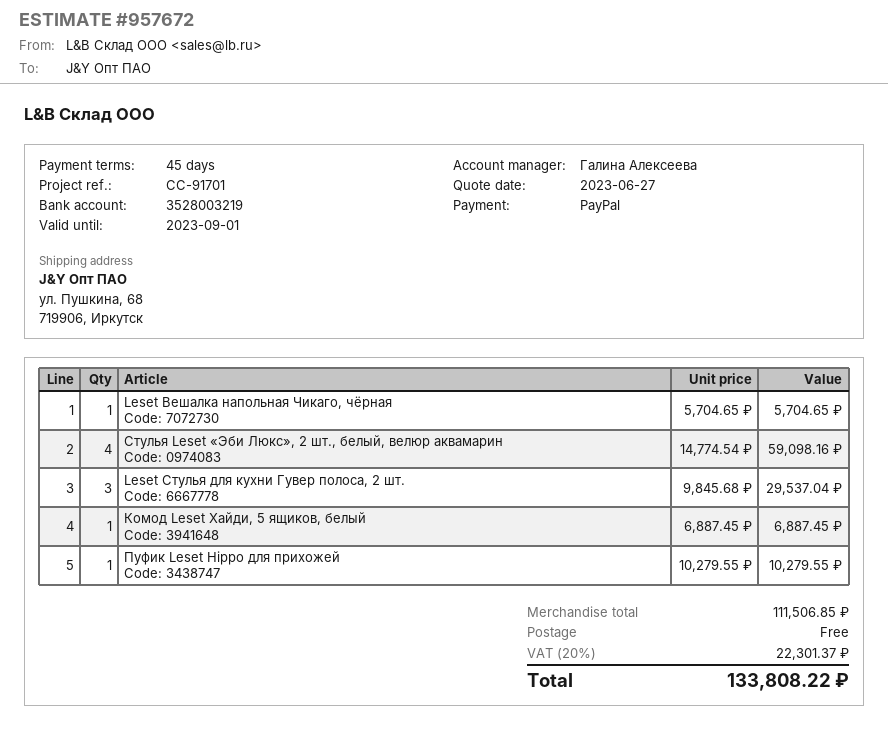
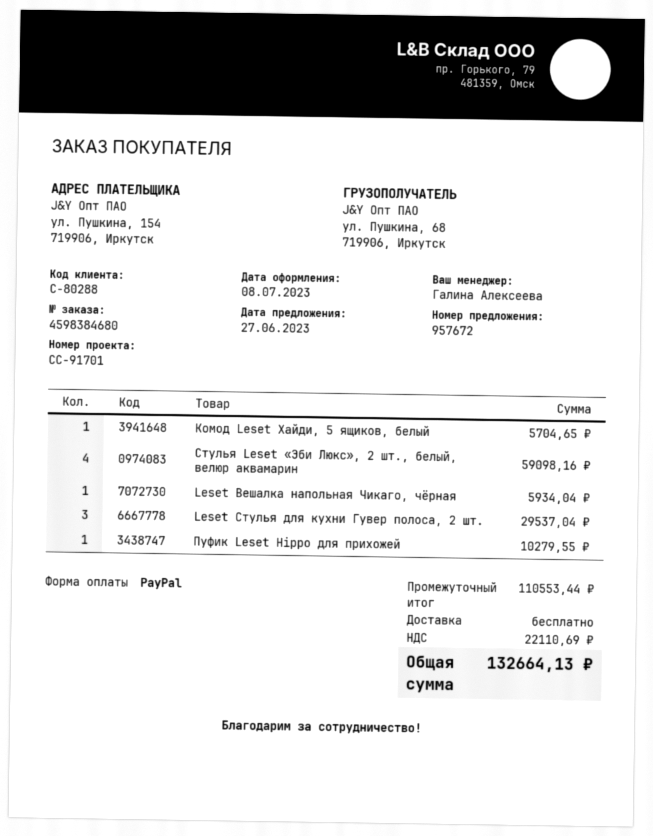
Leset Вешалка напольная Чикаго, чёрная: 1 for 5704.65 -> 1 for 5934.04
Комод Leset Хайди, 5 ящиков, белый: 1 for 6887.45 -> 1 for 5704.65
subtotal: 111506.85 -> 110553.44
tax: 22301.37 -> 22110.69
total: 133808.22 -> 132664.13

